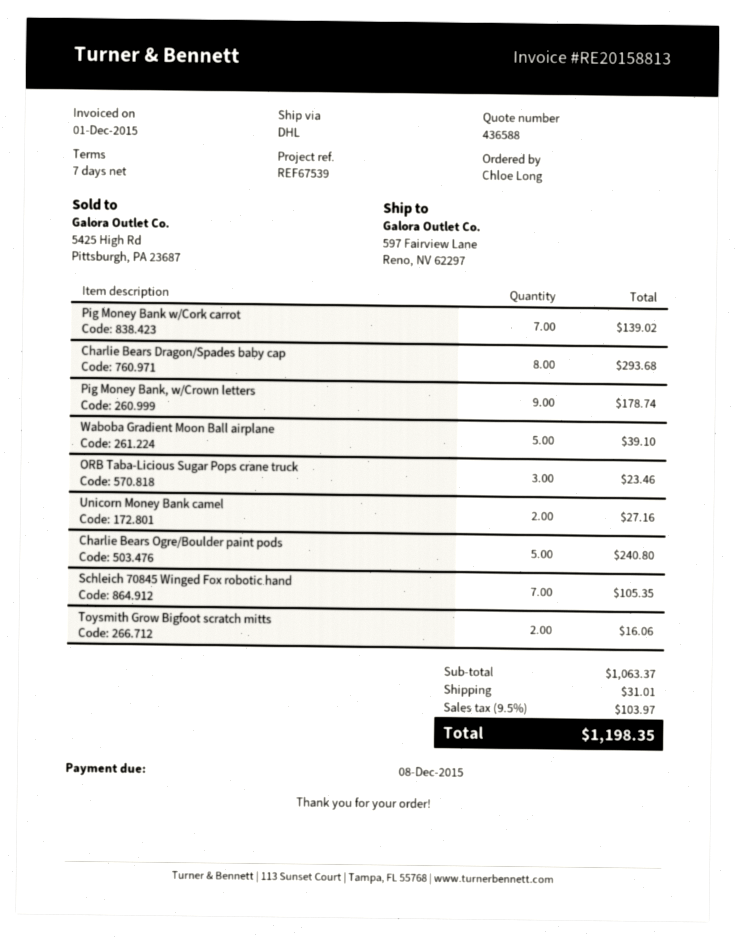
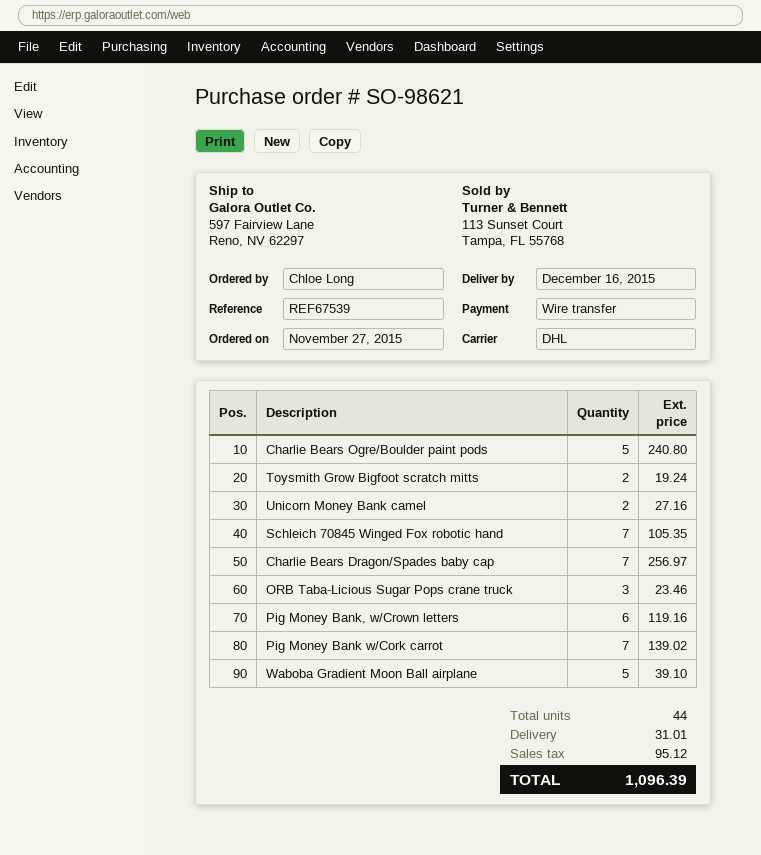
Charlie Bears Dragon/Spades baby cap: 8 for 293.68 -> 7 for 256.97
Pig Money Bank, w/Crown letters: 9 for 178.74 -> 6 for 119.16
Toysmith Grow Bigfoot scratch mitts: 2 for 16.06 -> 2 for 19.24
tax: 103.97 -> 95.12
total: 1198.35 -> 1096.39

